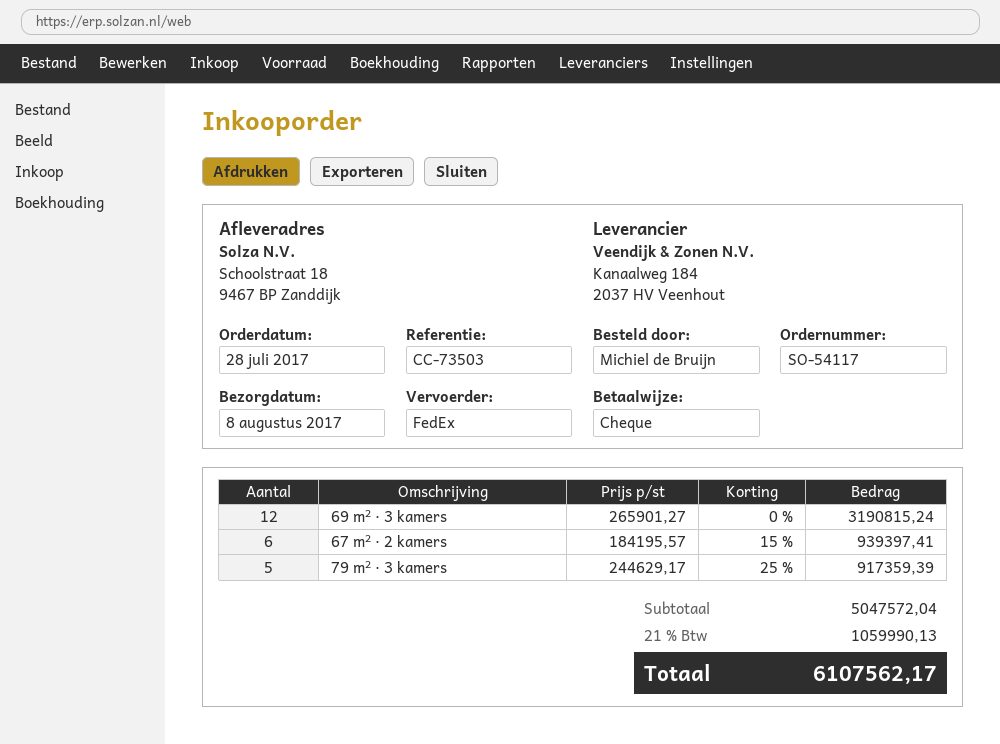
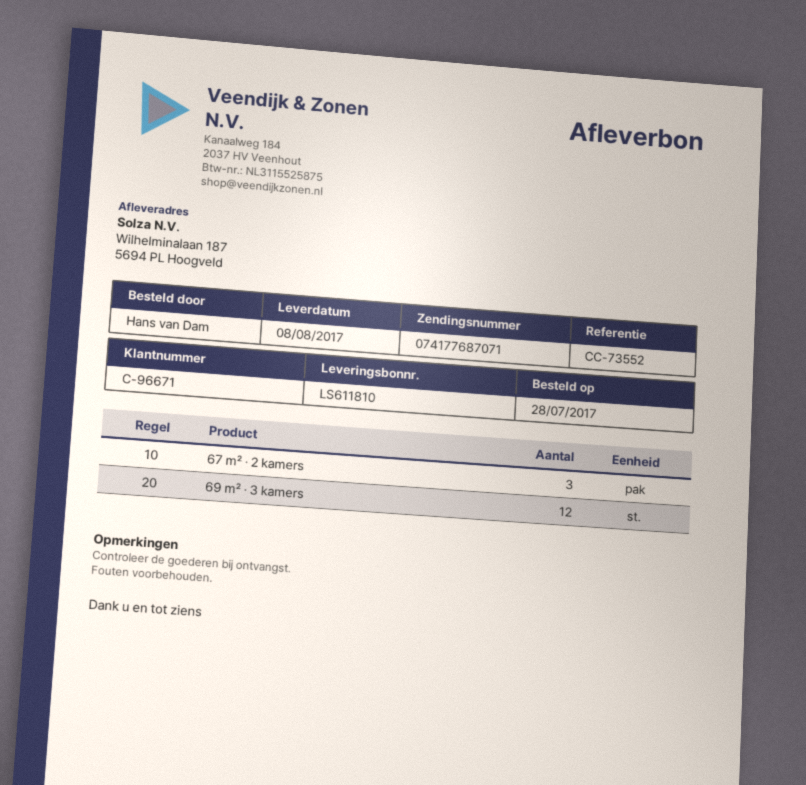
reference: CC-73503 -> CC-73552
ordered by: Michiel de Bruijn -> Hans van Dam
ship to: Schoolstraat 18, 9467 BP Zanddijk -> Wilhelminalaan 187, 5694 PL Hoogveld
67 m² · 2 kamers: 6 -> 3
79 m² · 3 kamers: 5 -> none

